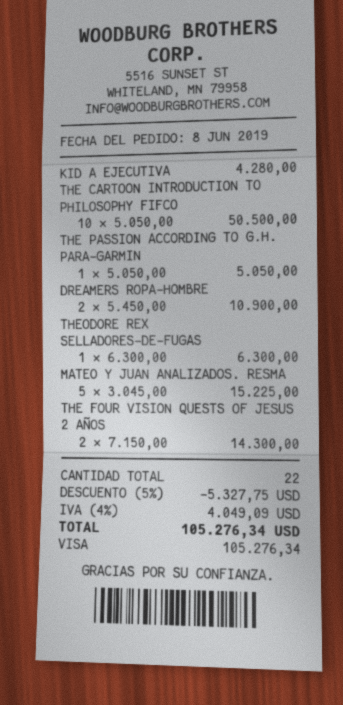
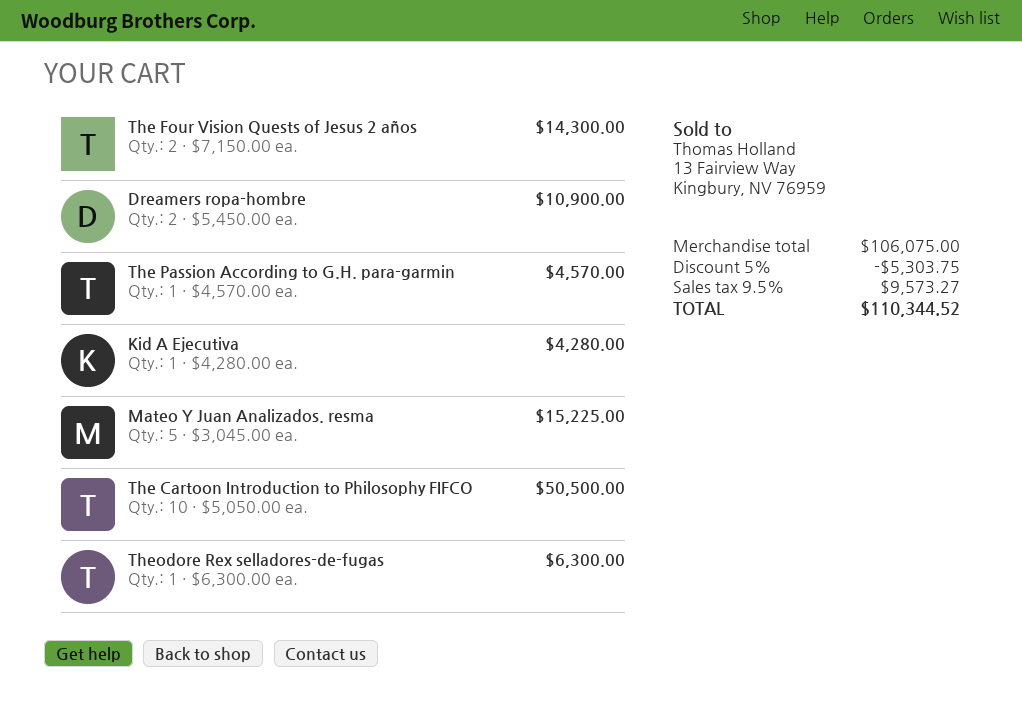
THE PASSION ACCORDING TO G.H. PARA-GARMIN: 1 x 5050.00 = 5050.00 -> 1 x 4570.00 = 4570.00
discount: 5% = 5327.75 -> 5% = 5303.75
tax: 4% = 4049.09 -> 9.5% = 9573.27
total: 105276.34 -> 110344.52

